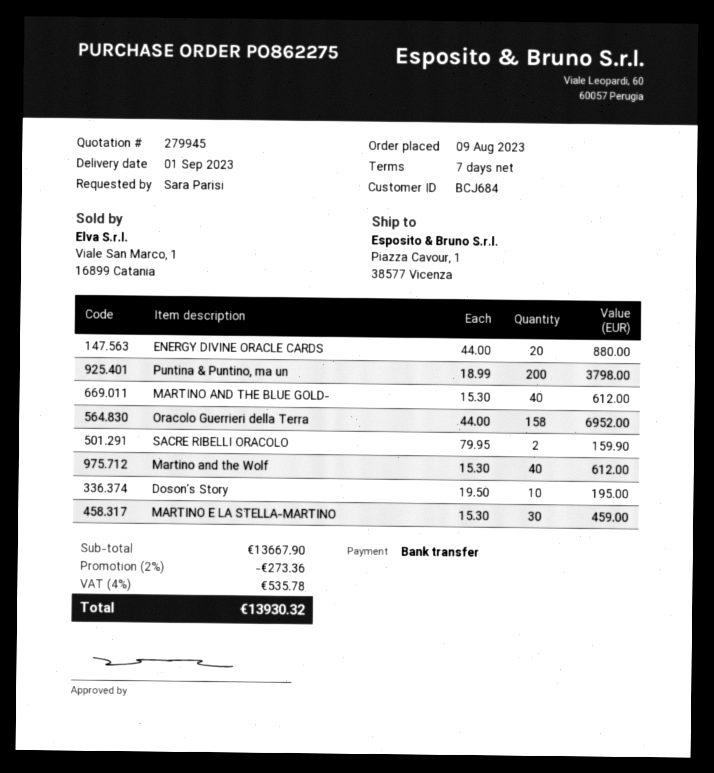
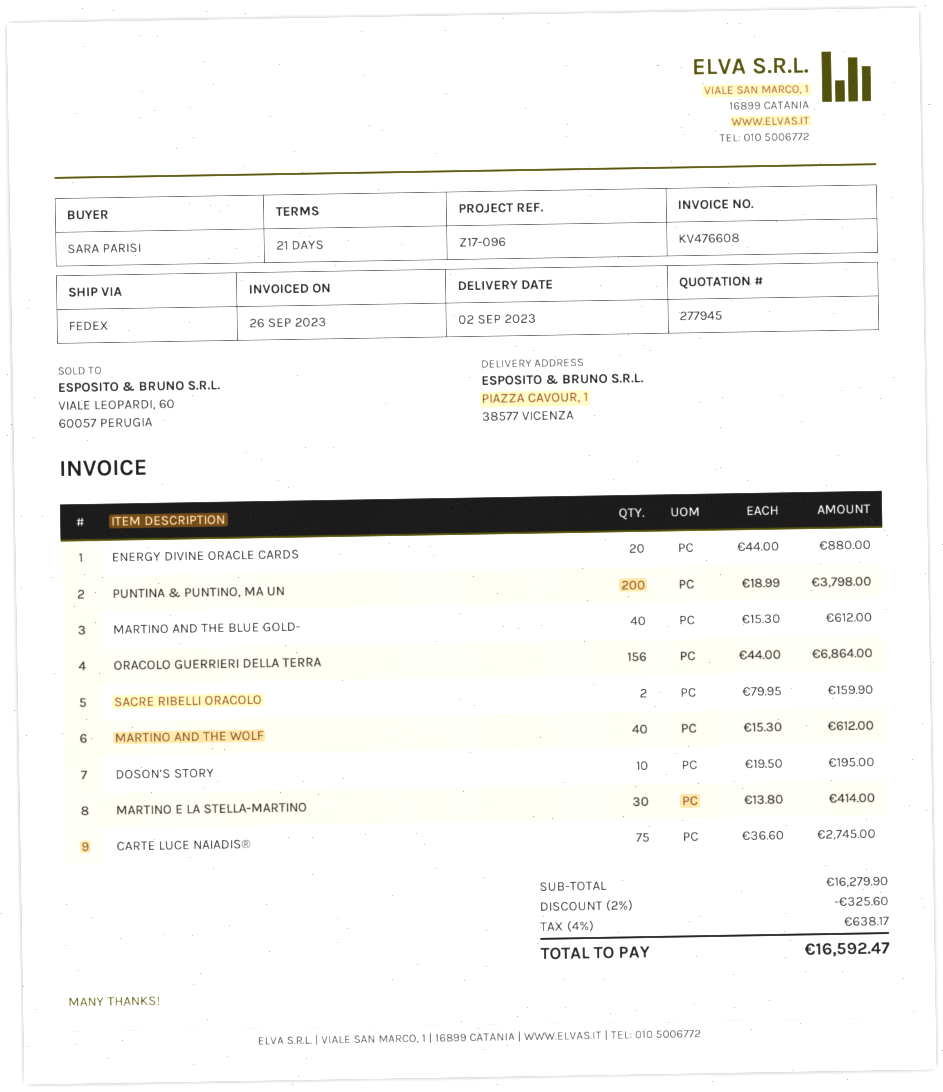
quote number: 279945 -> 277945
delivery date: 2023-09-01 -> 2023-09-02
payment terms: 7 days -> 21 days
Oracolo Guerrieri della Terra: 158 x 44.00 = 6952.00 -> 156 x 44.00 = 6864.00
MARTINO E LA STELLA-MARTINO: 30 x 15.30 = 459.00 -> 30 x 13.80 = 414.00
CARTE LUCE NAIADIS®: none -> 75 x 36.60 = 2745.00
subtotal: 13667.90 -> 16279.90
discount: 2% = 273.36 -> 2% = 325.60
tax: 4% = 535.78 -> 4% = 638.17
total: 13930.32 -> 16592.47

